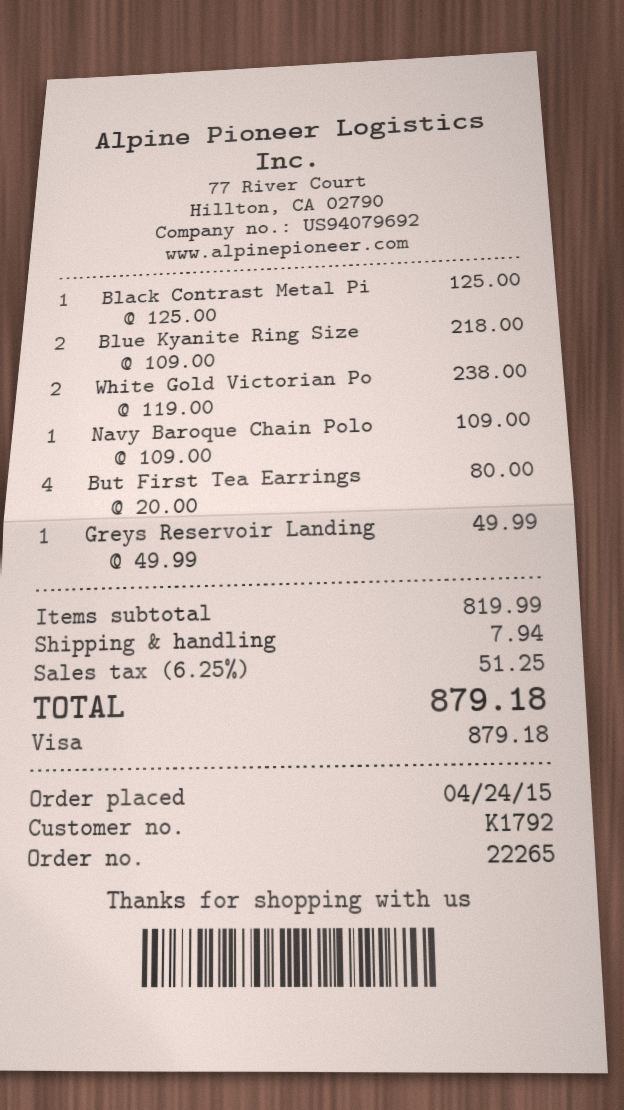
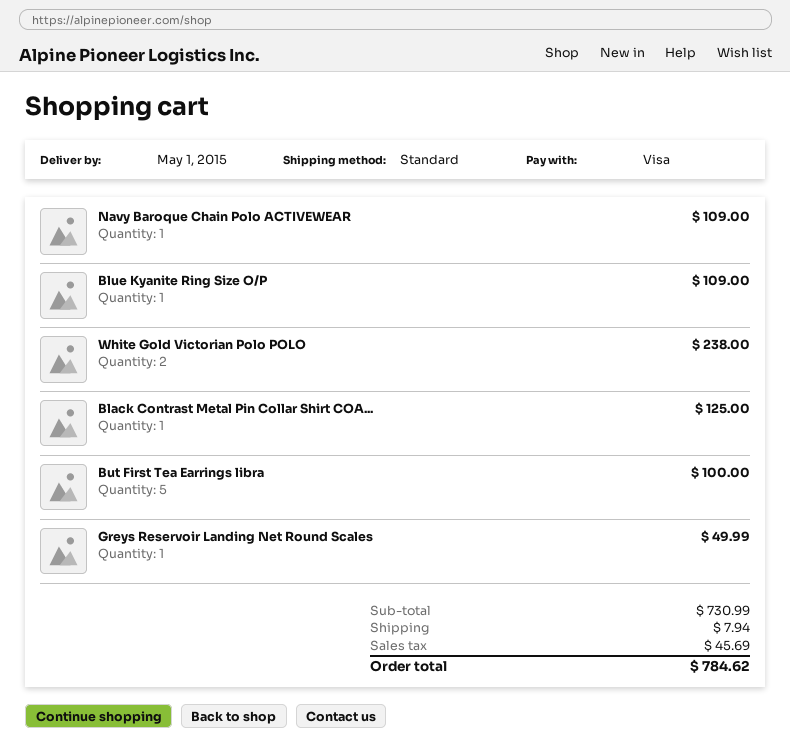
Blue Kyanite Ring Size: 2 for 218.00 -> 1 for 109.00
But First Tea Earrings: 4 for 80.00 -> 5 for 100.00
subtotal: 819.99 -> 730.99
tax: 51.25 -> 45.69
total: 879.18 -> 784.62

